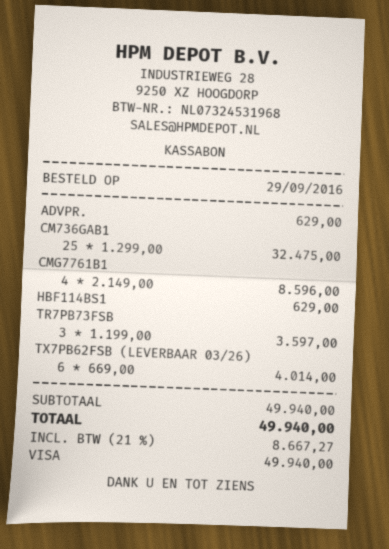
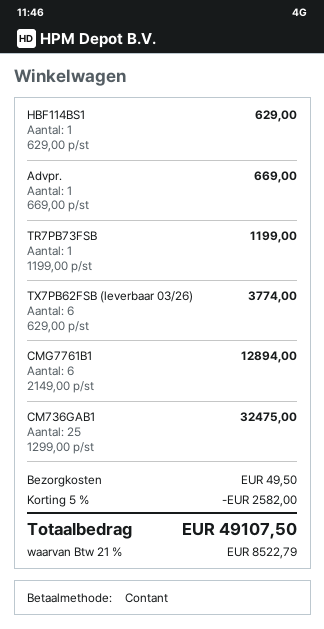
payment method: Visa -> cash
ADVPR.: 1 x 629.00 = 629.00 -> 1 x 669.00 = 669.00
CMG7761B1: 4 x 2149.00 = 8596.00 -> 6 x 2149.00 = 12894.00
TR7PB73FSB: 3 x 1199.00 = 3597.00 -> 1 x 1199.00 = 1199.00
TX7PB62FSB (LEVERBAAR 03/26): 6 x 669.00 = 4014.00 -> 6 x 629.00 = 3774.00
discount: none -> 5% = 2582.00
shipping: none -> 49.50
tax: 21% = 8667.27 -> 21% = 8522.79
total: 49940.00 -> 49107.50

